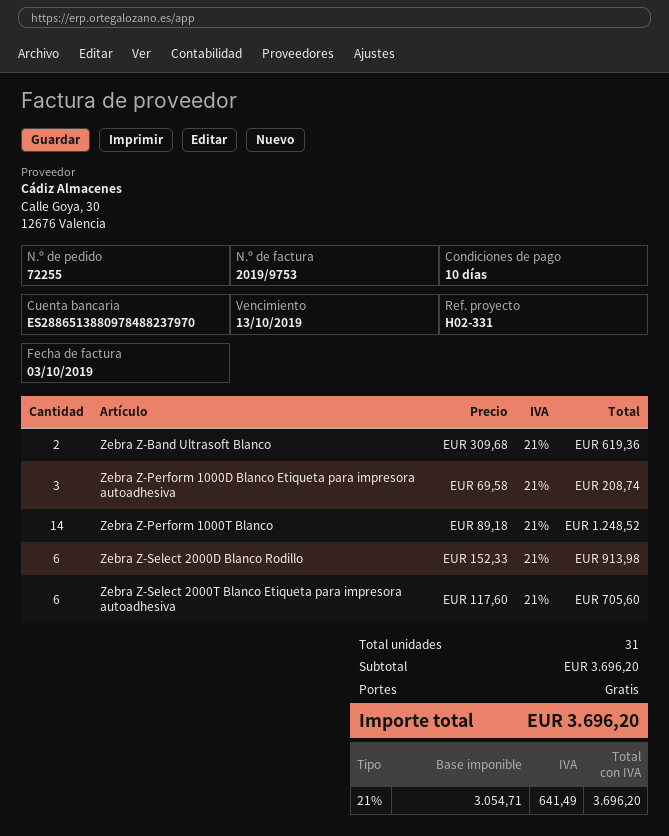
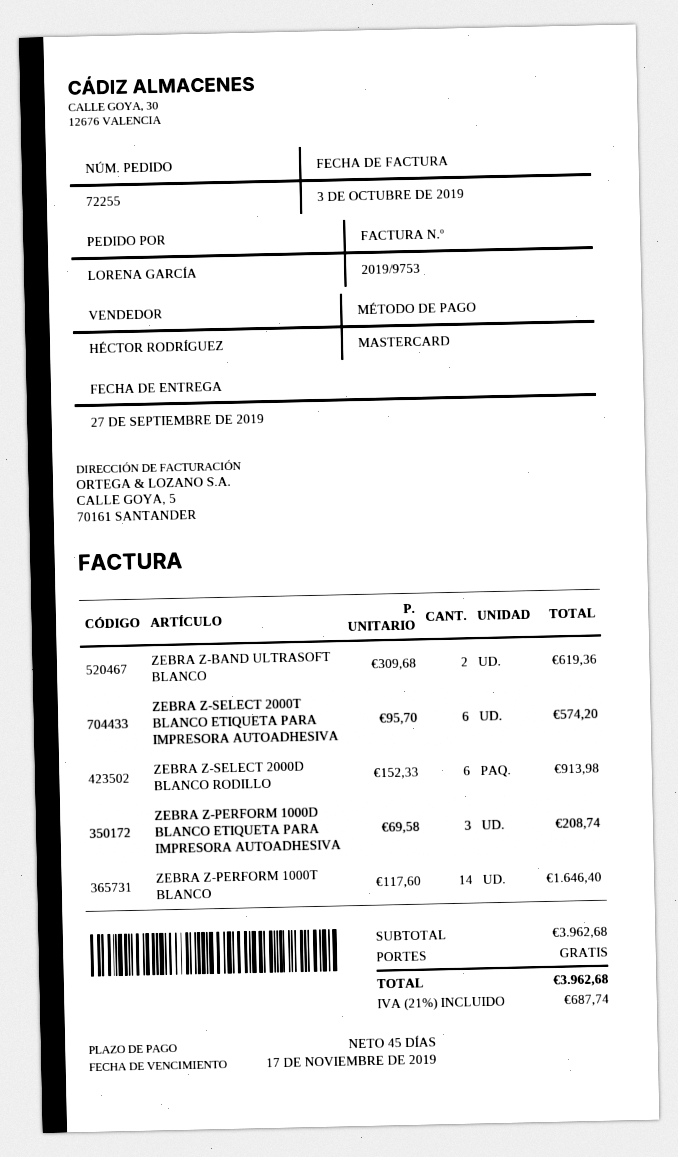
payment terms: 10 days -> 45 days
due date: 2019-10-13 -> 2019-11-17
Zebra Z-Perform 1000T Blanco: 14 x 89.18 = 1248.52 -> 14 x 117.60 = 1646.40
Zebra Z-Select 2000T Blanco Etiqueta para impresora autoadhesiva: 6 x 117.60 = 705.60 -> 6 x 95.70 = 574.20
subtotal: 3696.20 -> 3962.68
tax: 21% = 641.49 -> 21% = 687.74
total: 3696.20 -> 3962.68

